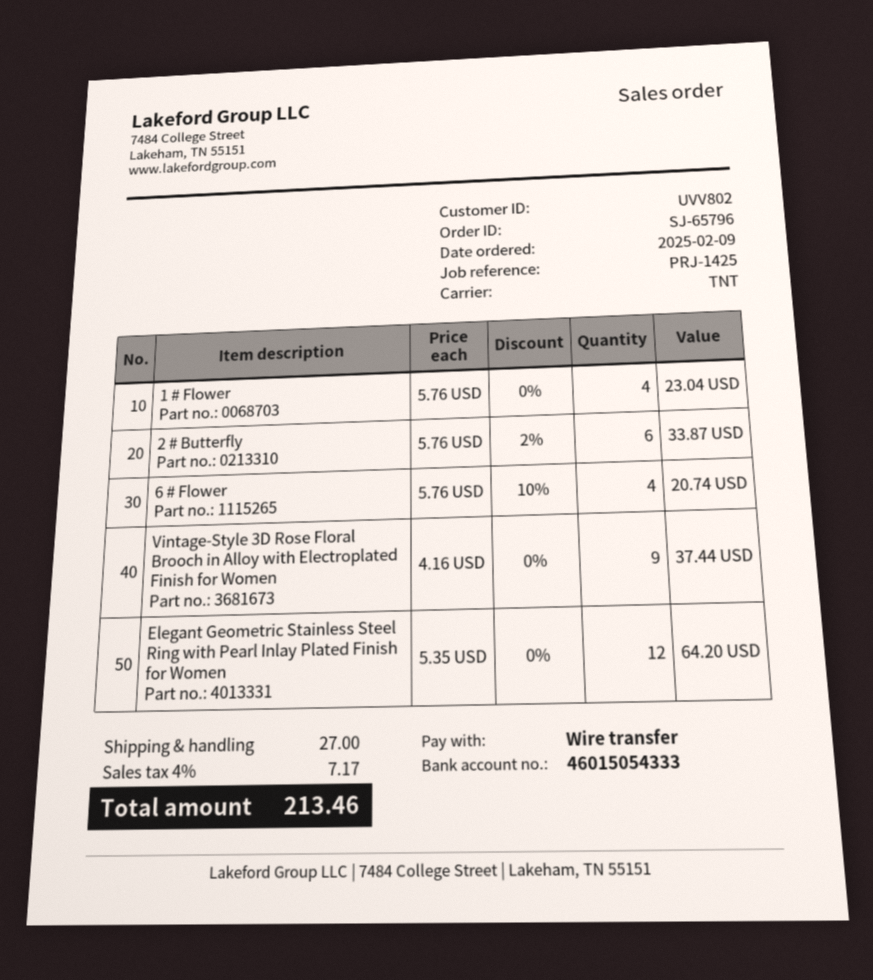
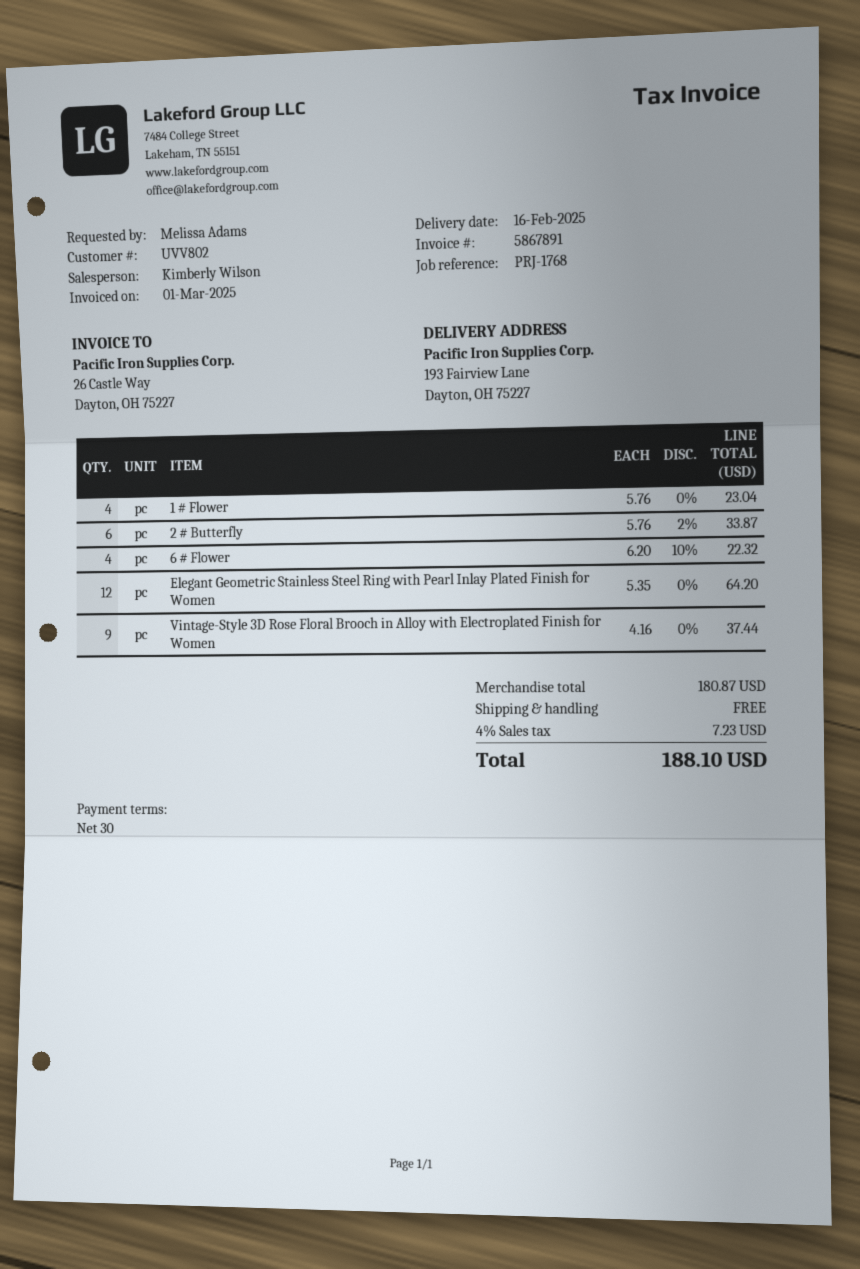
reference: PRJ-1425 -> PRJ-1768
6 # Flower: 4 x 5.76 - 10% = 20.74 -> 4 x 6.20 - 10% = 22.32
shipping: 27.00 -> 0.00
tax: 4% = 7.17 -> 4% = 7.23
total: 213.46 -> 188.10

